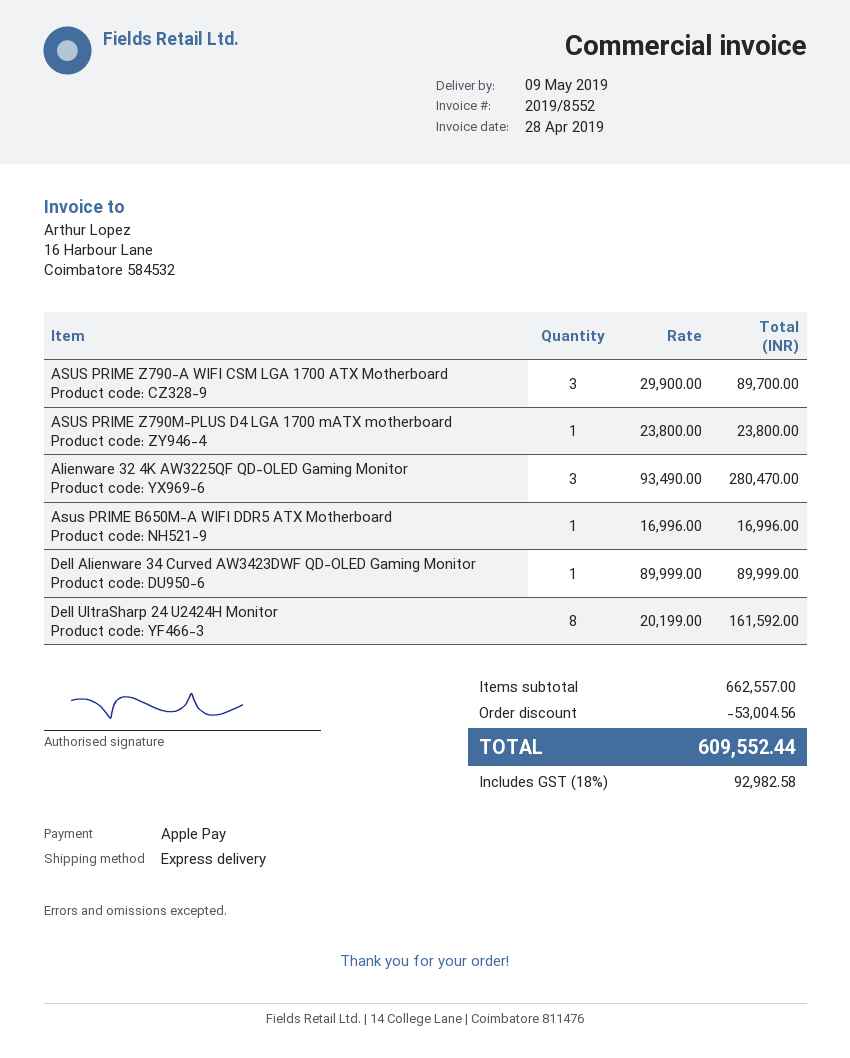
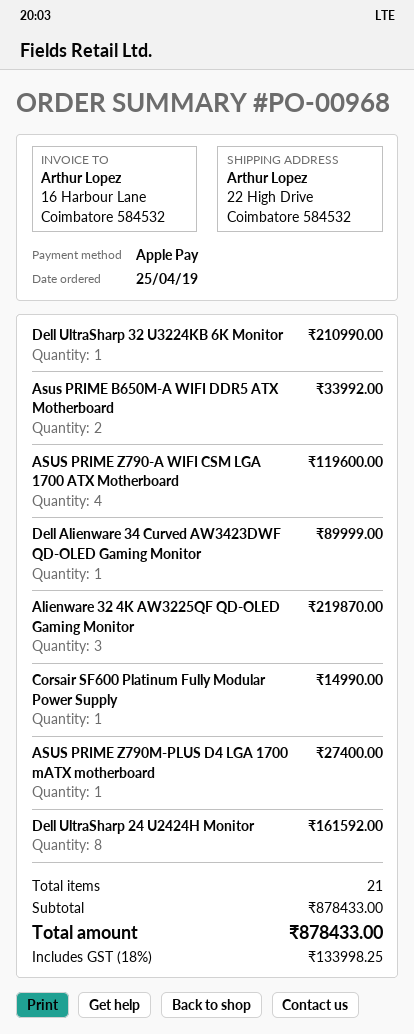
ASUS PRIME Z790-A WIFI CSM LGA 1700 ATX Motherboard: 3 for 89700.00 -> 4 for 119600.00
ASUS PRIME Z790M-PLUS D4 LGA 1700 mATX motherboard: 1 for 23800.00 -> 1 for 27400.00
Alienware 32 4K AW3225QF QD-OLED Gaming Monitor: 3 for 280470.00 -> 3 for 219870.00
Asus PRIME B650M-A WIFI DDR5 ATX Motherboard: 1 for 16996.00 -> 2 for 33992.00
Dell UltraSharp 32 U3224KB 6K Monitor: none -> 1 for 210990.00
Corsair SF600 Platinum Fully Modular Power Supply: none -> 1 for 14990.00
subtotal: 662557.00 -> 878433.00
discount: 53004.56 -> none
tax: 18% = 92982.58 -> 18% = 133998.25
total: 609552.44 -> 878433.00

